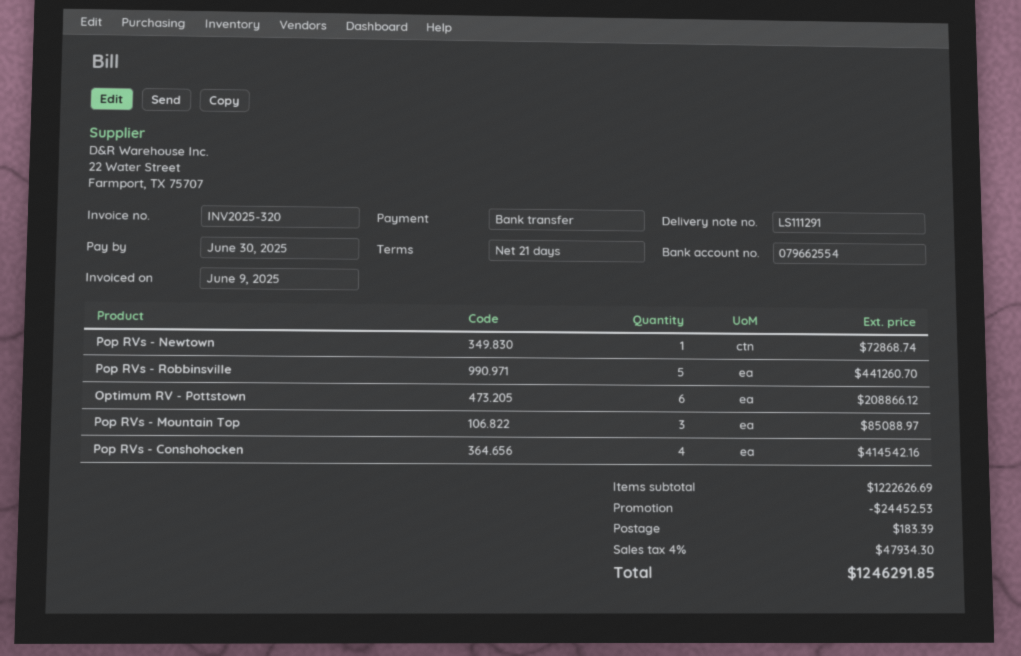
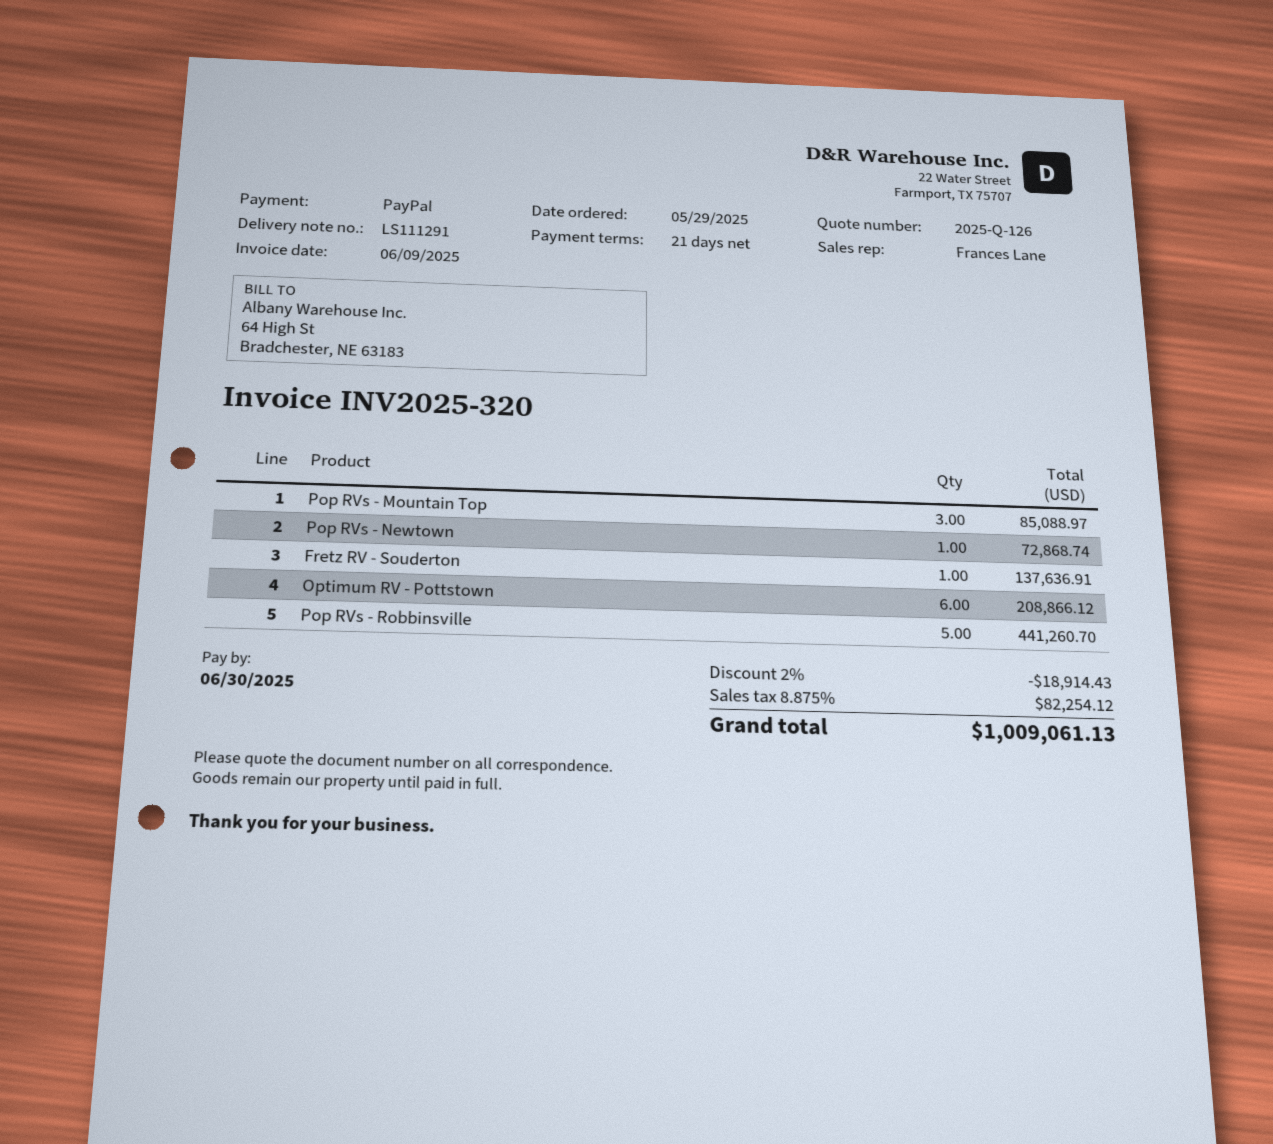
payment method: bank transfer -> PayPal
Pop RVs - Conshohocken: 4 for 414542.16 -> none
Fretz RV - Souderton: none -> 1 for 137636.91
discount: 24452.53 -> 18914.43
shipping: 183.39 -> none
tax: 4% = 47934.30 -> 8.875% = 82254.12
total: 1246291.85 -> 1009061.13

